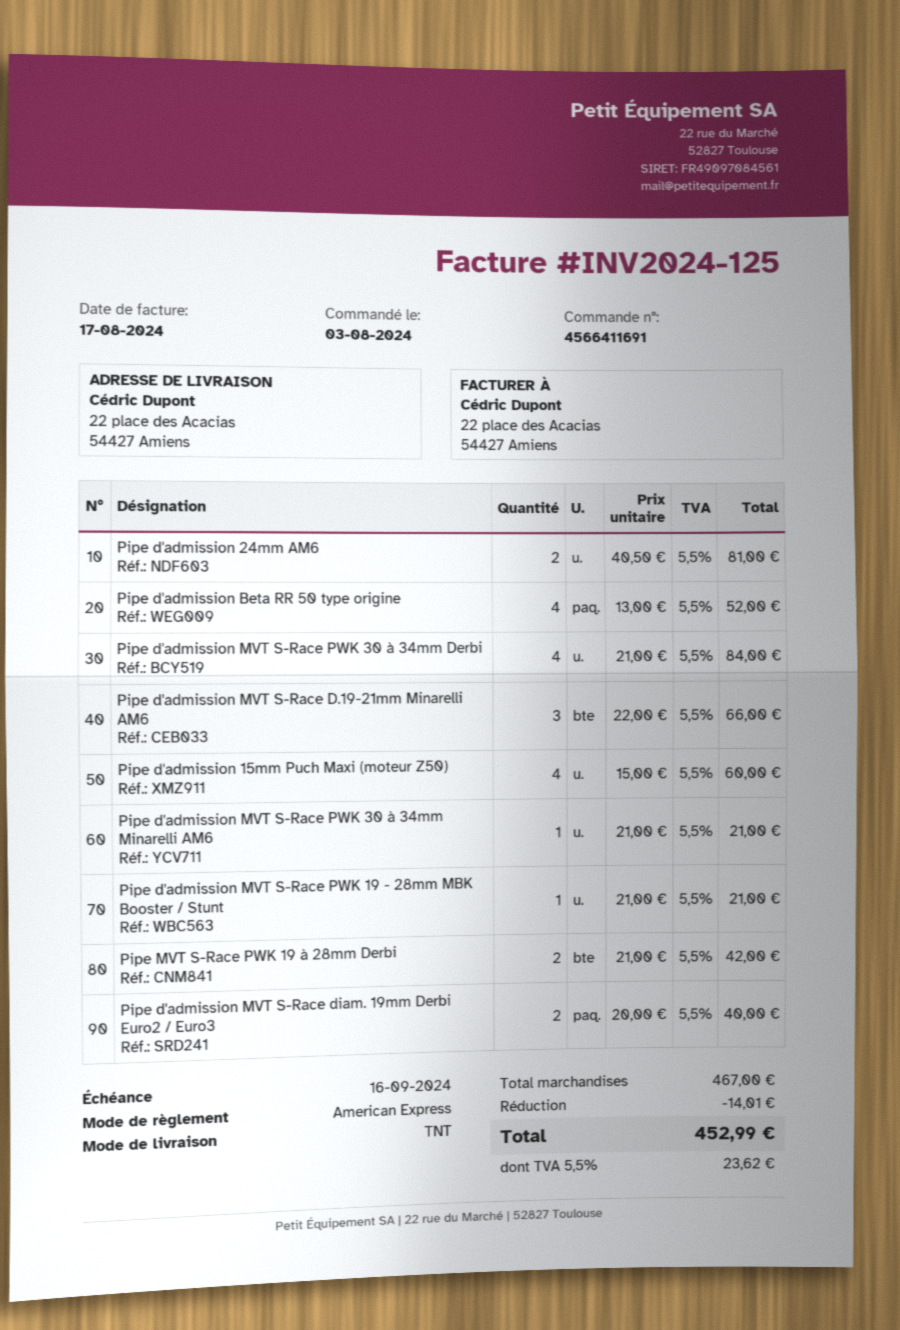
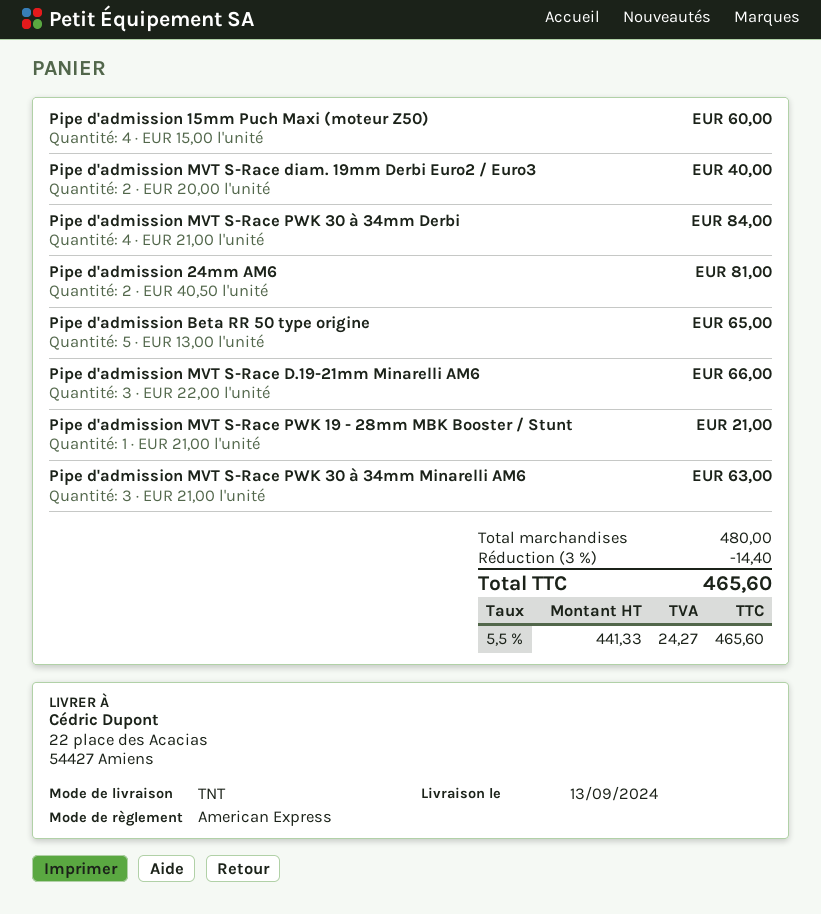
Pipe d'admission Beta RR 50 type origine: 4 x 13.00 = 52.00 -> 5 x 13.00 = 65.00
Pipe d'admission MVT S-Race PWK 30 à 34mm Minarelli AM6: 1 x 21.00 = 21.00 -> 3 x 21.00 = 63.00
Pipe MVT S-Race PWK 19 à 28mm Derbi: 2 x 21.00 = 42.00 -> none
subtotal: 467.00 -> 480.00
discount: 14.01 -> 14.40
tax: 5.5% = 23.62 -> 5.5% = 24.27
total: 452.99 -> 465.60

